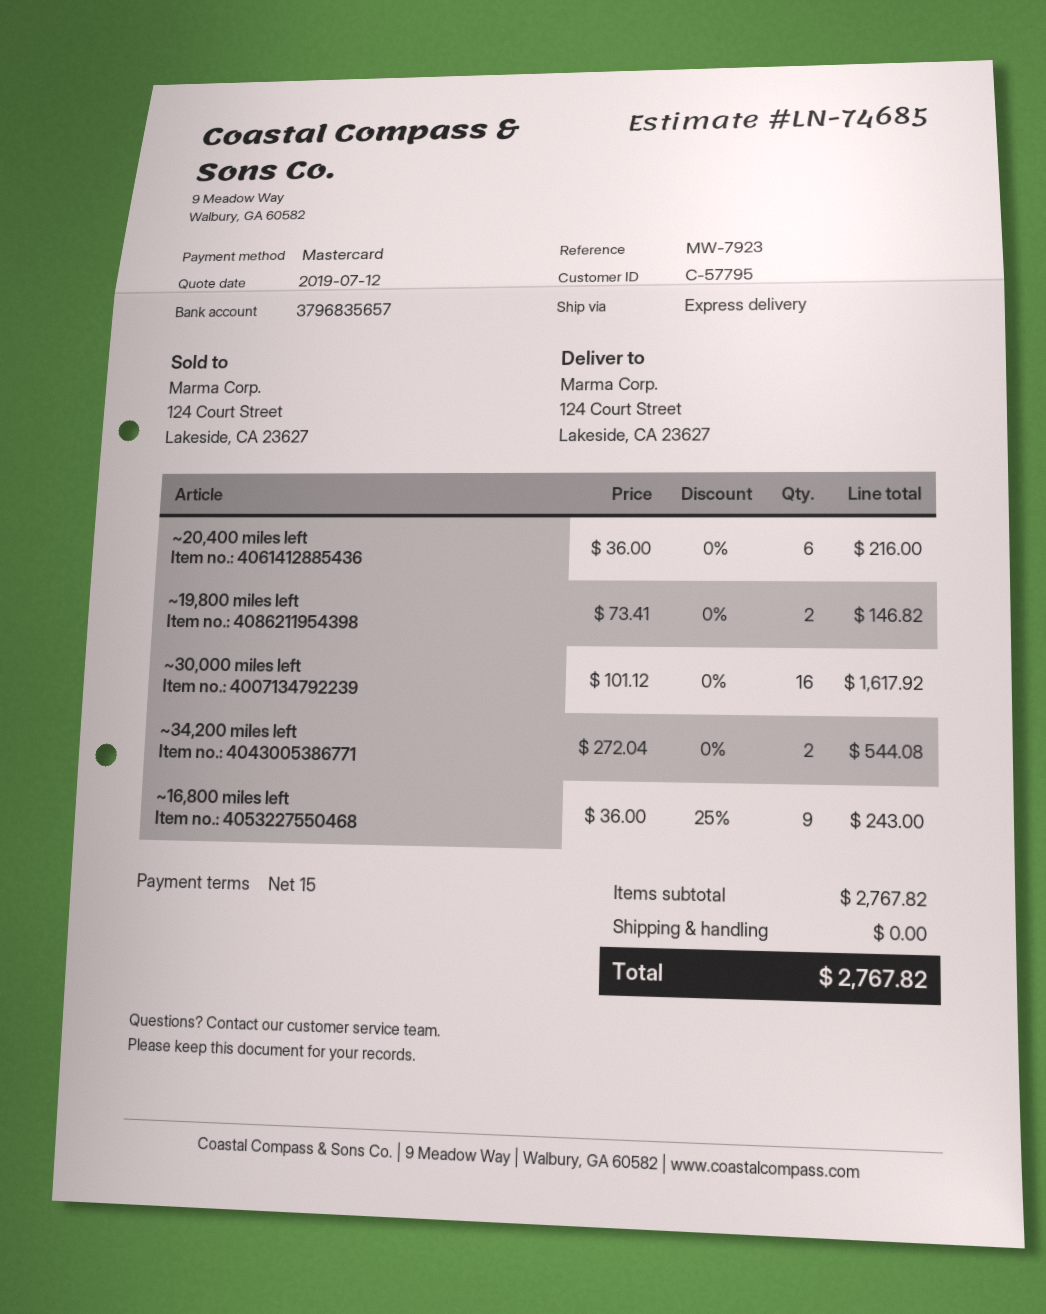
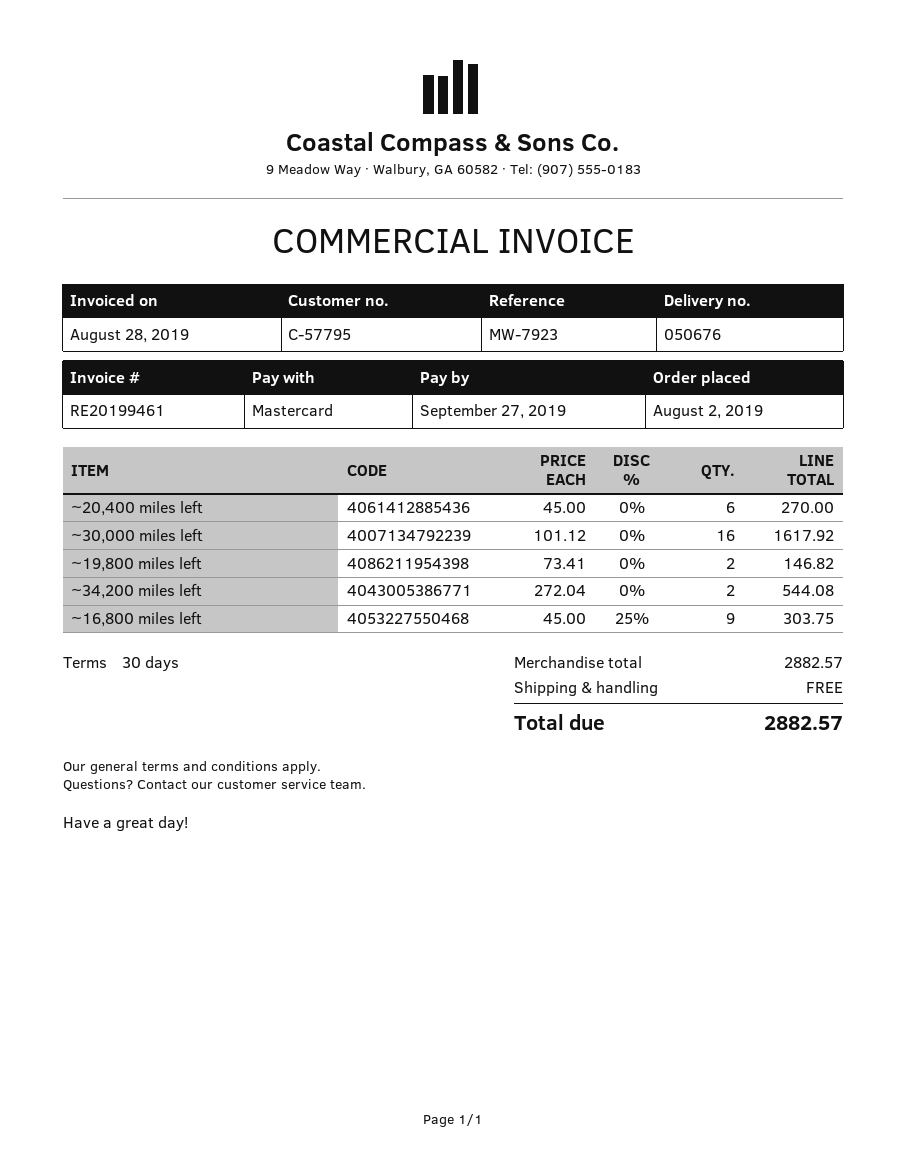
payment terms: 15 days -> 30 days
~20,400 miles left: 6 x 36.00 = 216.00 -> 6 x 45.00 = 270.00
~16,800 miles left: 9 x 36.00 - 25% = 243.00 -> 9 x 45.00 - 25% = 303.75
subtotal: 2767.82 -> 2882.57
total: 2767.82 -> 2882.57

